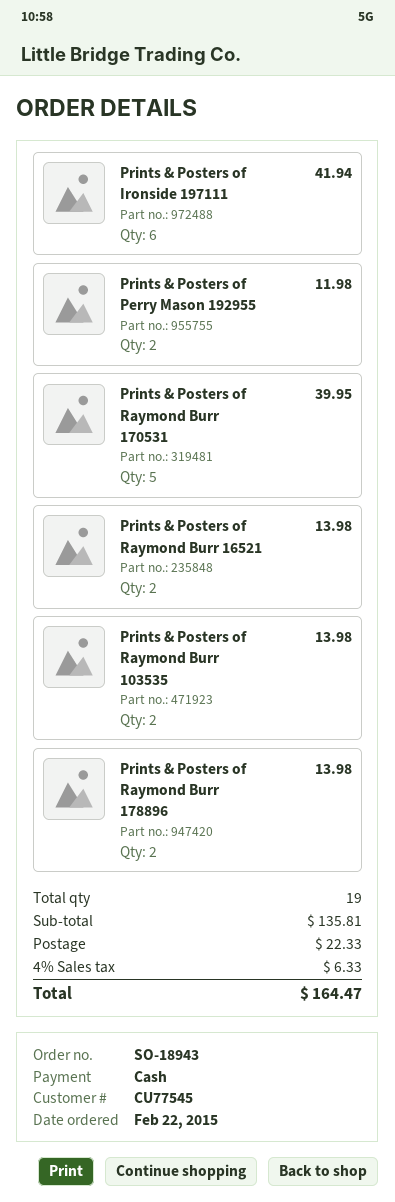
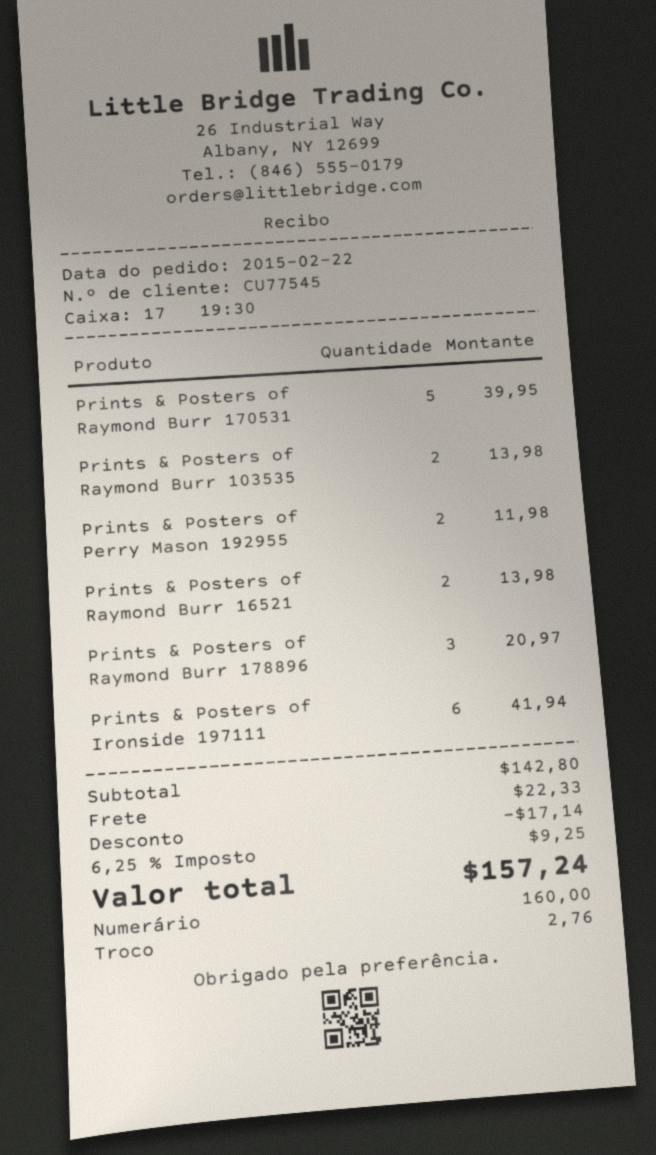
Prints & Posters of Raymond Burr 178896: 2 for 13.98 -> 3 for 20.97
subtotal: 135.81 -> 142.80
discount: none -> 17.14
tax: 4% = 6.33 -> 6.25% = 9.25
total: 164.47 -> 157.24

